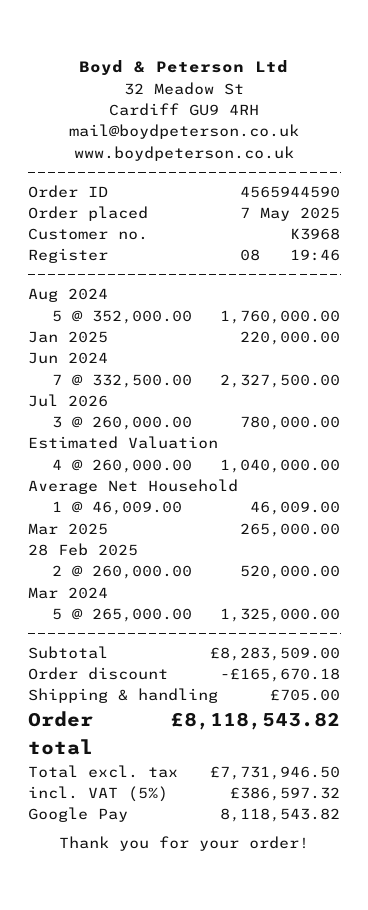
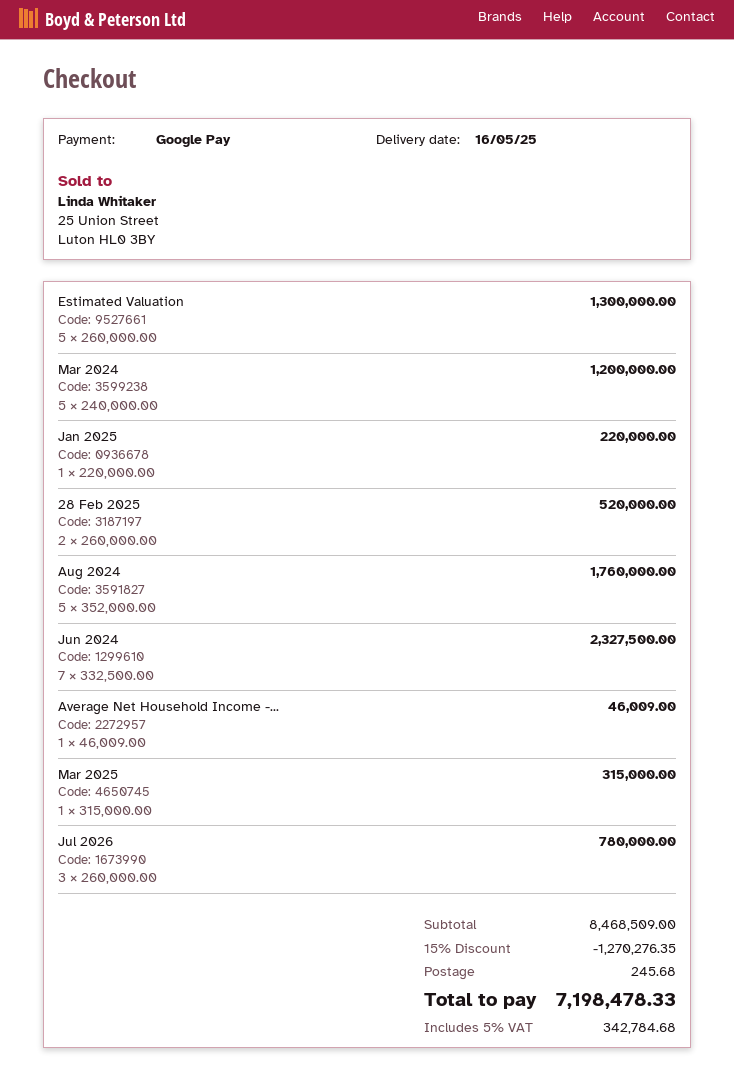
Estimated Valuation: 4 x 260000.00 = 1040000.00 -> 5 x 260000.00 = 1300000.00
Mar 2025: 1 x 265000.00 = 265000.00 -> 1 x 315000.00 = 315000.00
Mar 2024: 5 x 265000.00 = 1325000.00 -> 5 x 240000.00 = 1200000.00
subtotal: 8283509.00 -> 8468509.00
discount: 165670.18 -> 1270276.35
shipping: 705.00 -> 245.68
tax: 5% = 386597.32 -> 5% = 342784.68
total: 8118543.82 -> 7198478.33

